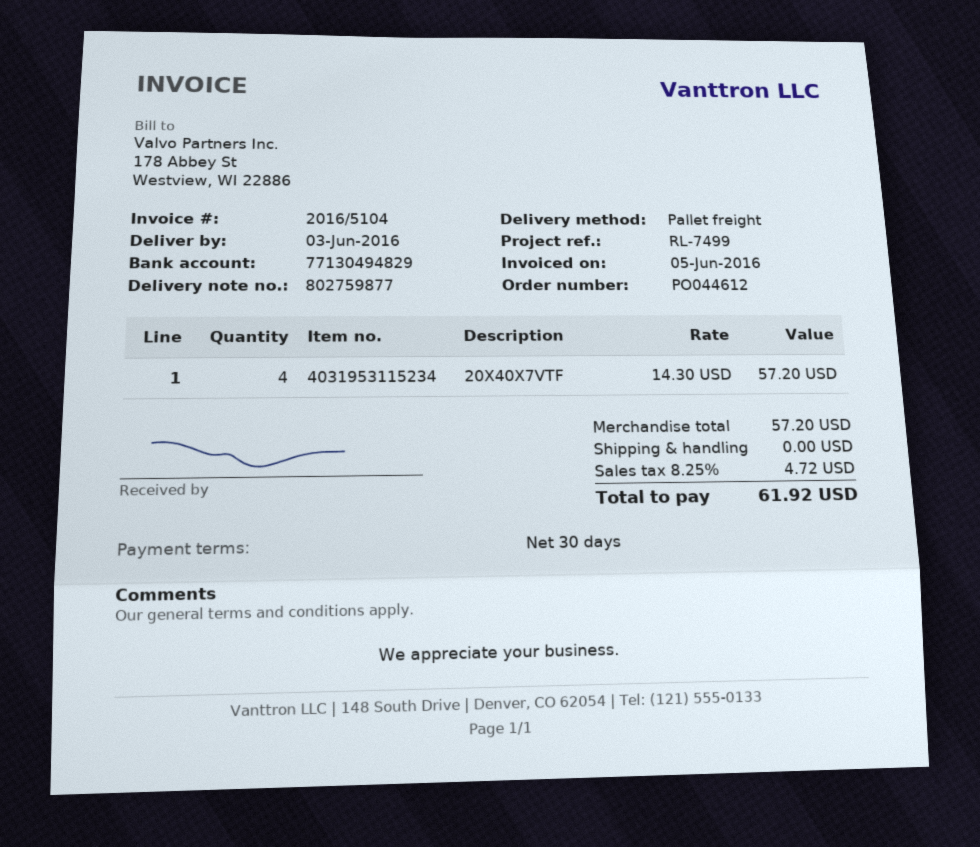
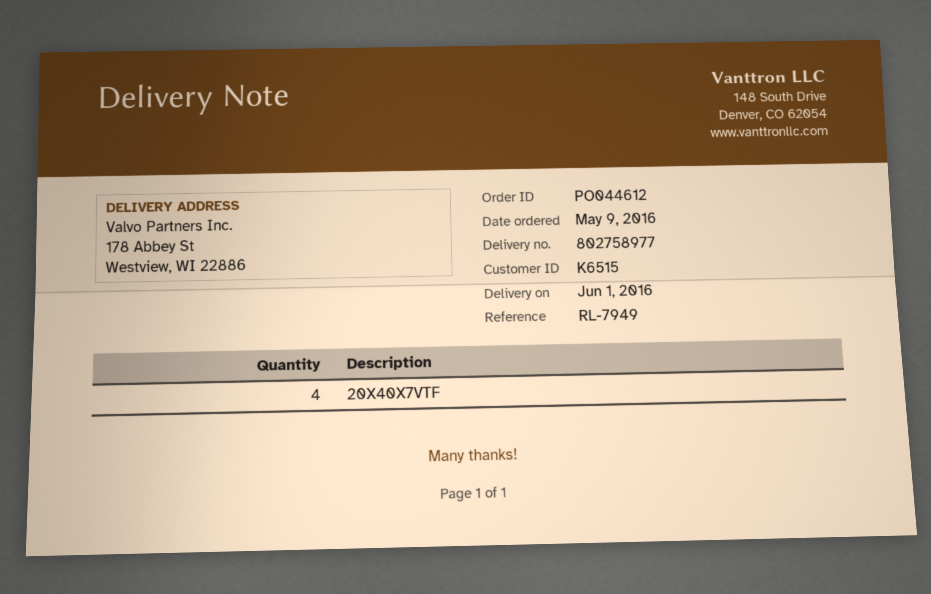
delivery note number: 802759877 -> 802758977
delivery date: 2016-06-03 -> 2016-06-01
reference: RL-7499 -> RL-7949

